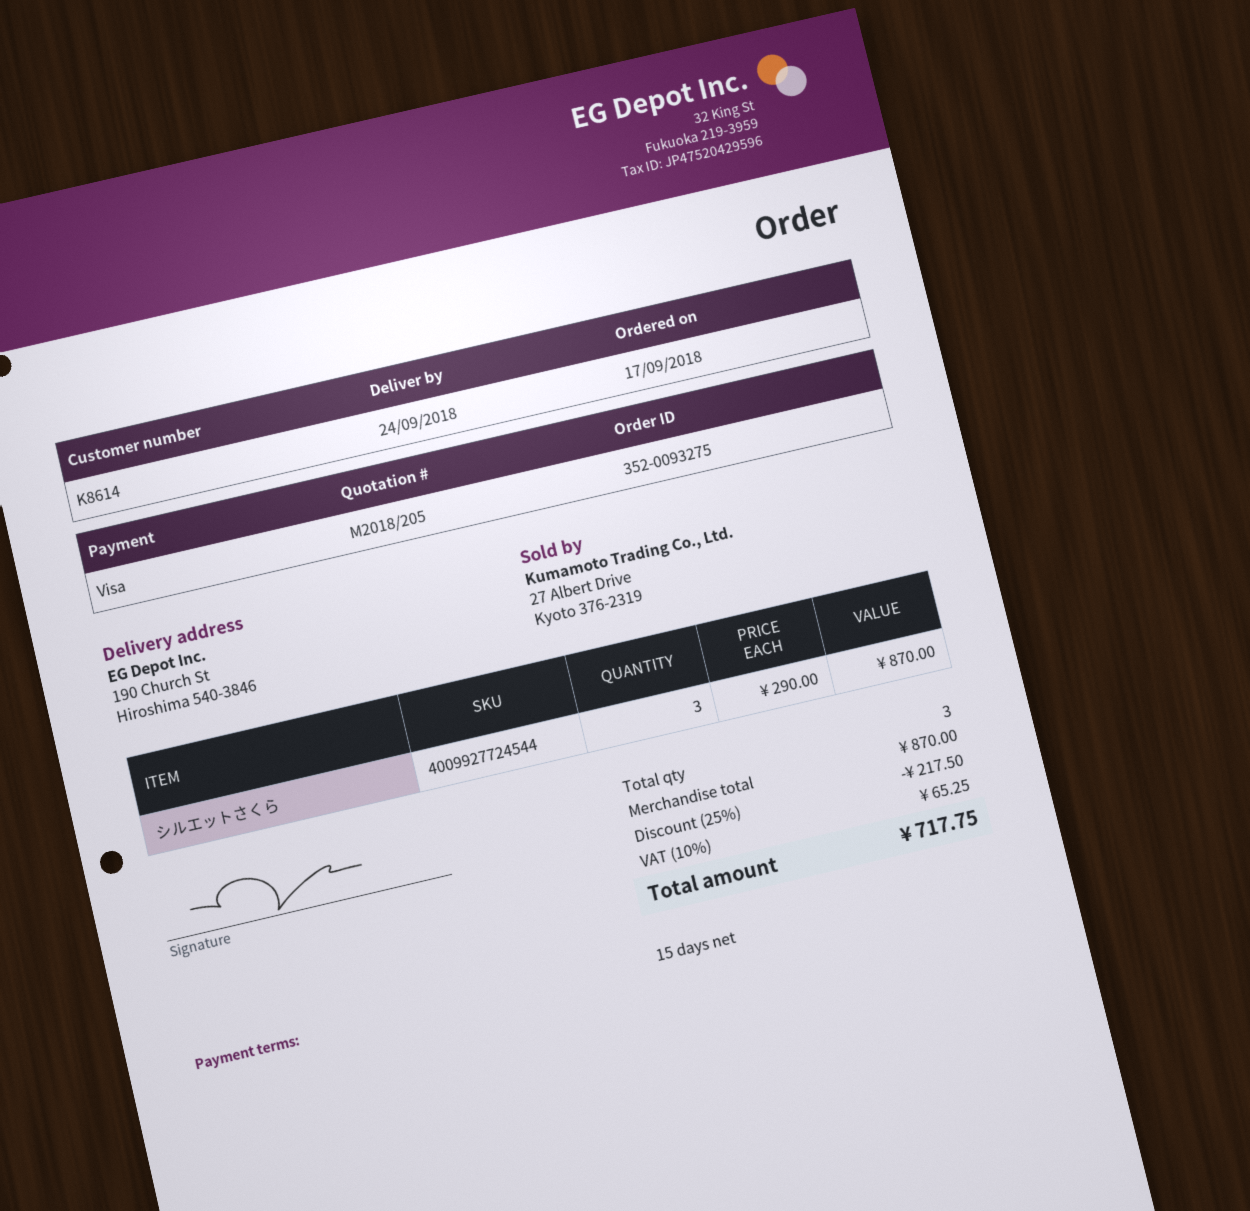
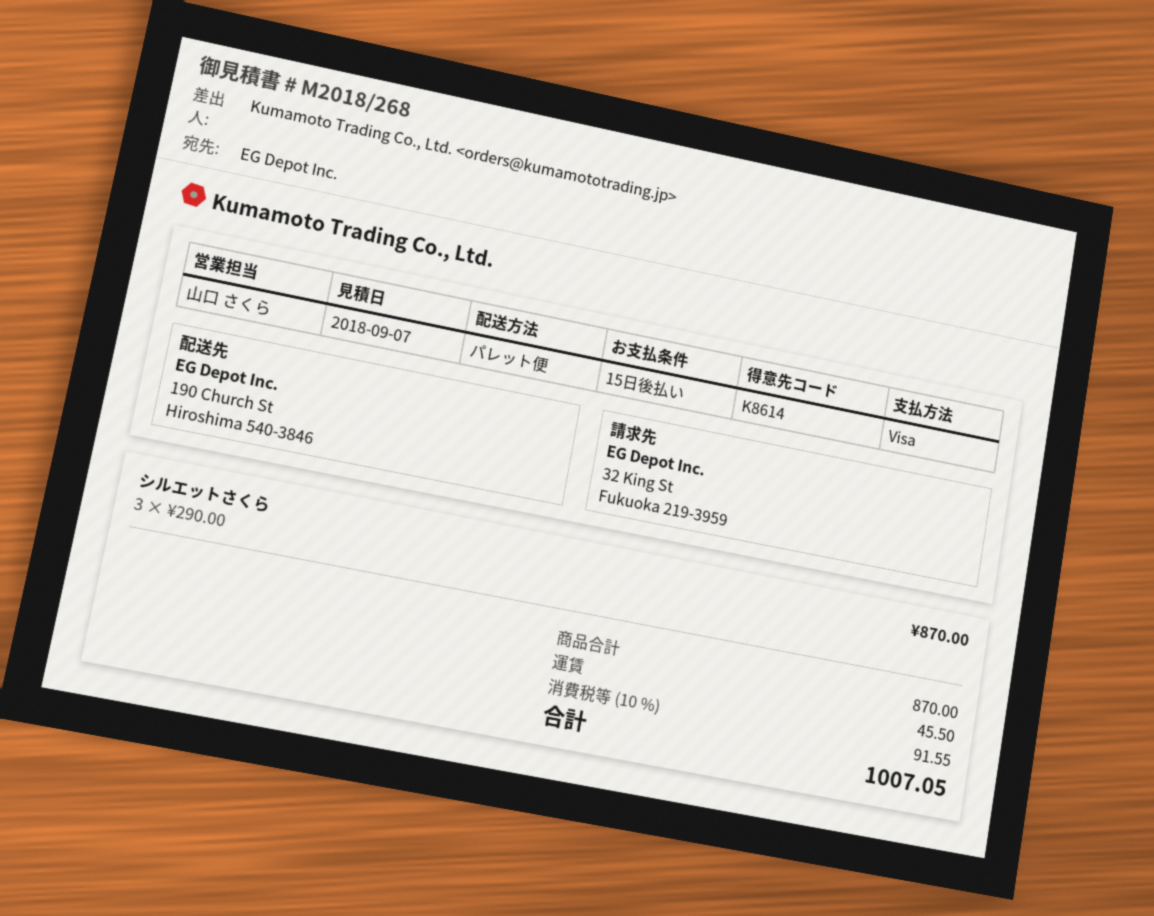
quote number: M2018/205 -> M2018/268
discount: 25% = 217.50 -> none
shipping: none -> 45.50
tax: 10% = 65.25 -> 10% = 91.55
total: 717.75 -> 1007.05

